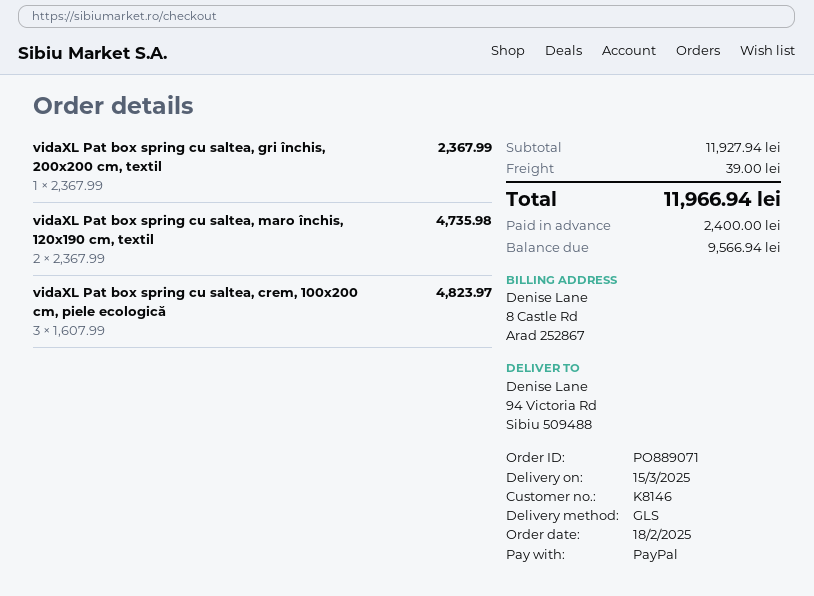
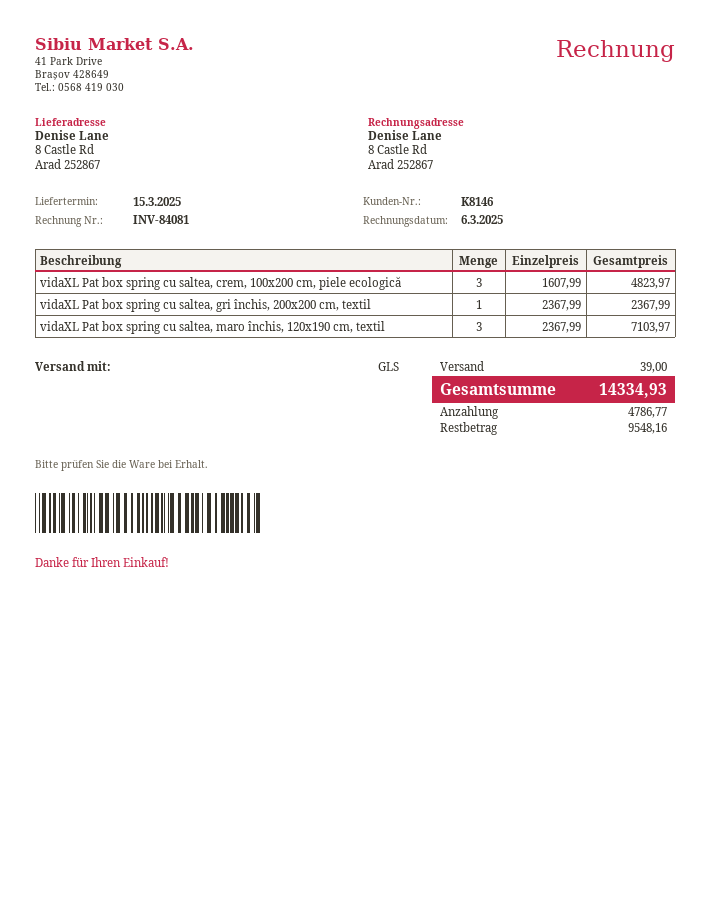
ship to: 94 Victoria Rd, Sibiu 509488 -> 8 Castle Rd, Arad 252867
vidaXL Pat box spring cu saltea, maro închis, 120x190 cm, textil: 2 x 2367.99 = 4735.98 -> 3 x 2367.99 = 7103.97
total: 11966.94 -> 14334.93
deposit: 2400.00 -> 4786.77
balance: 9566.94 -> 9548.16

